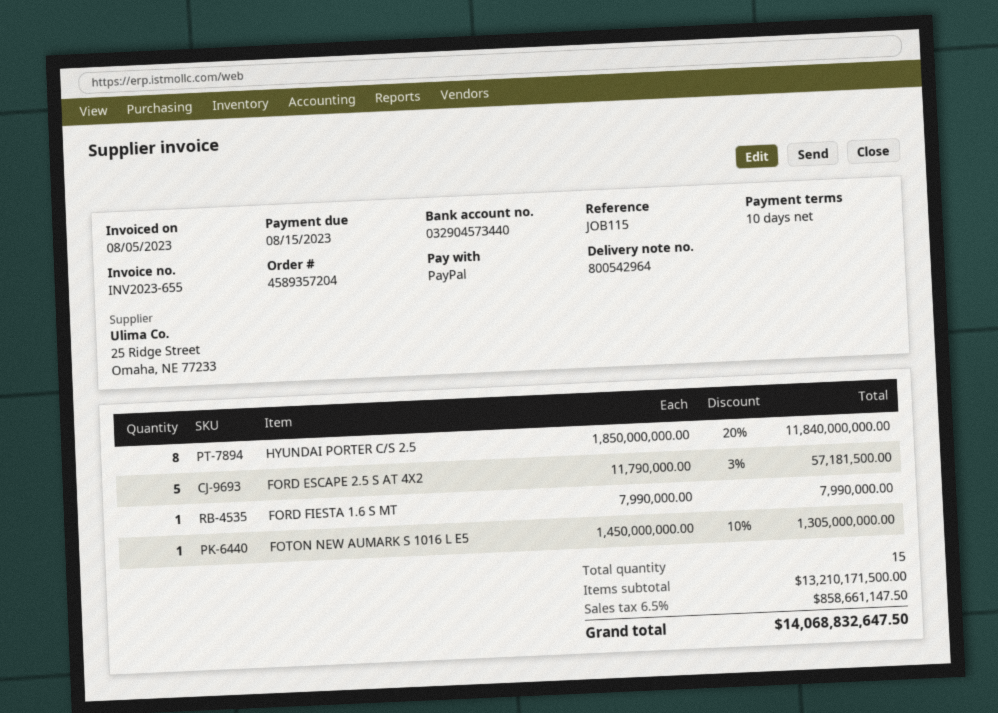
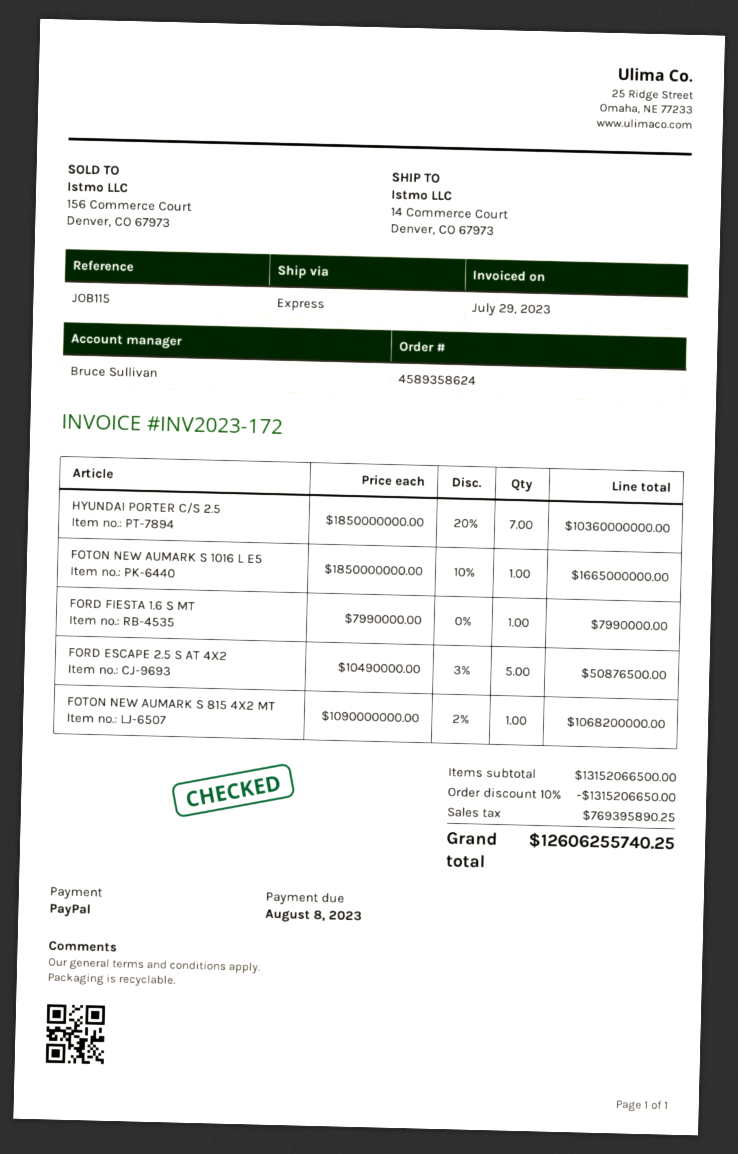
order number: 4589357204 -> 4589358624
invoice number: INV2023-655 -> INV2023-172
invoice date: 2023-08-05 -> 2023-07-29
due date: 2023-08-15 -> 2023-08-08
HYUNDAI PORTER C/S 2.5: 8 x 1850000000.00 - 20% = 11840000000.00 -> 7 x 1850000000.00 - 20% = 10360000000.00
FORD ESCAPE 2.5 S AT 4X2: 5 x 11790000.00 - 3% = 57181500.00 -> 5 x 10490000.00 - 3% = 50876500.00
FOTON NEW AUMARK S 1016 L E5: 1 x 1450000000.00 - 10% = 1305000000.00 -> 1 x 1850000000.00 - 10% = 1665000000.00
FOTON NEW AUMARK S 815 4X2 MT: none -> 1 x 1090000000.00 - 2% = 1068200000.00
subtotal: 13210171500.00 -> 13152066500.00
discount: none -> 10% = 1315206650.00
tax: 858661147.50 -> 769395890.25
total: 14068832647.50 -> 12606255740.25

